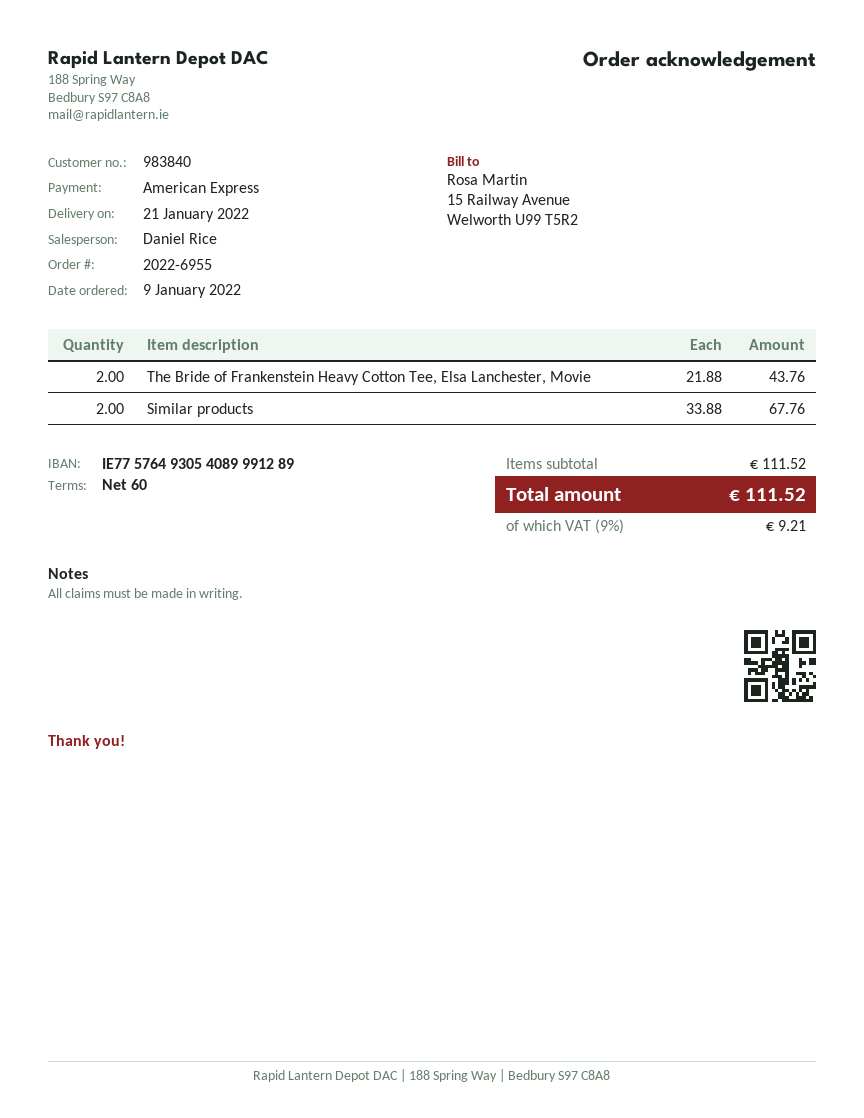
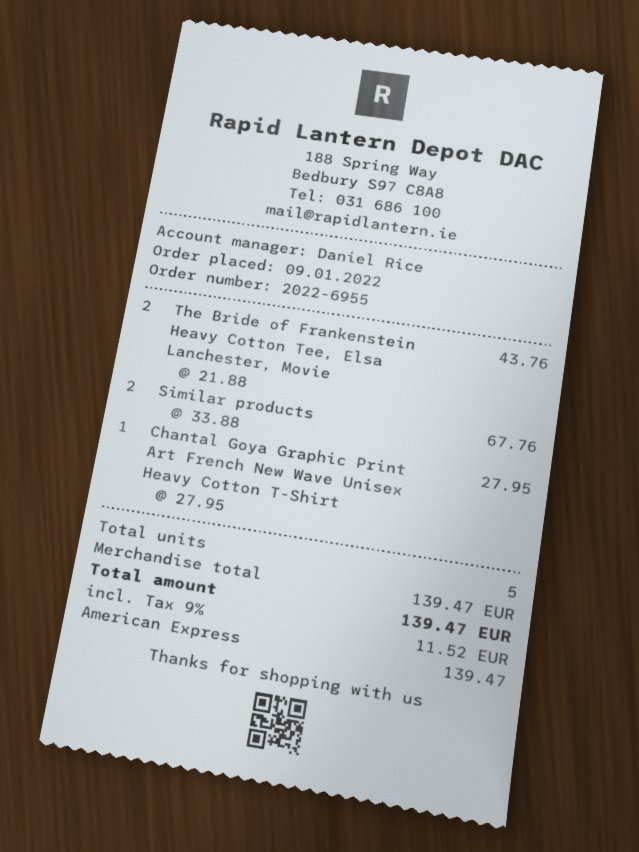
Chantal Goya Graphic Print Art French New Wave Unisex Heavy Cotton T-Shirt: none -> 1 x 27.95 = 27.95
subtotal: 111.52 -> 139.47
tax: 9% = 9.21 -> 9% = 11.52
total: 111.52 -> 139.47

